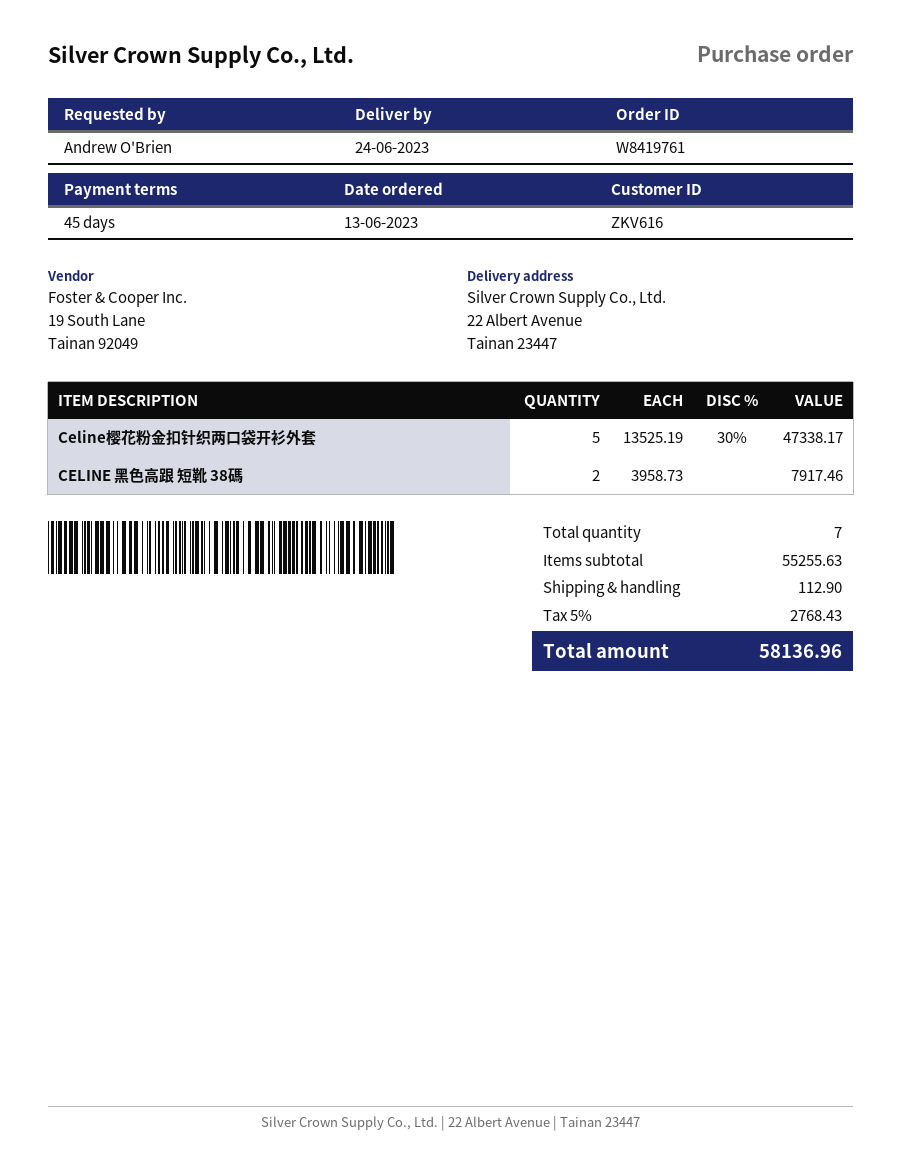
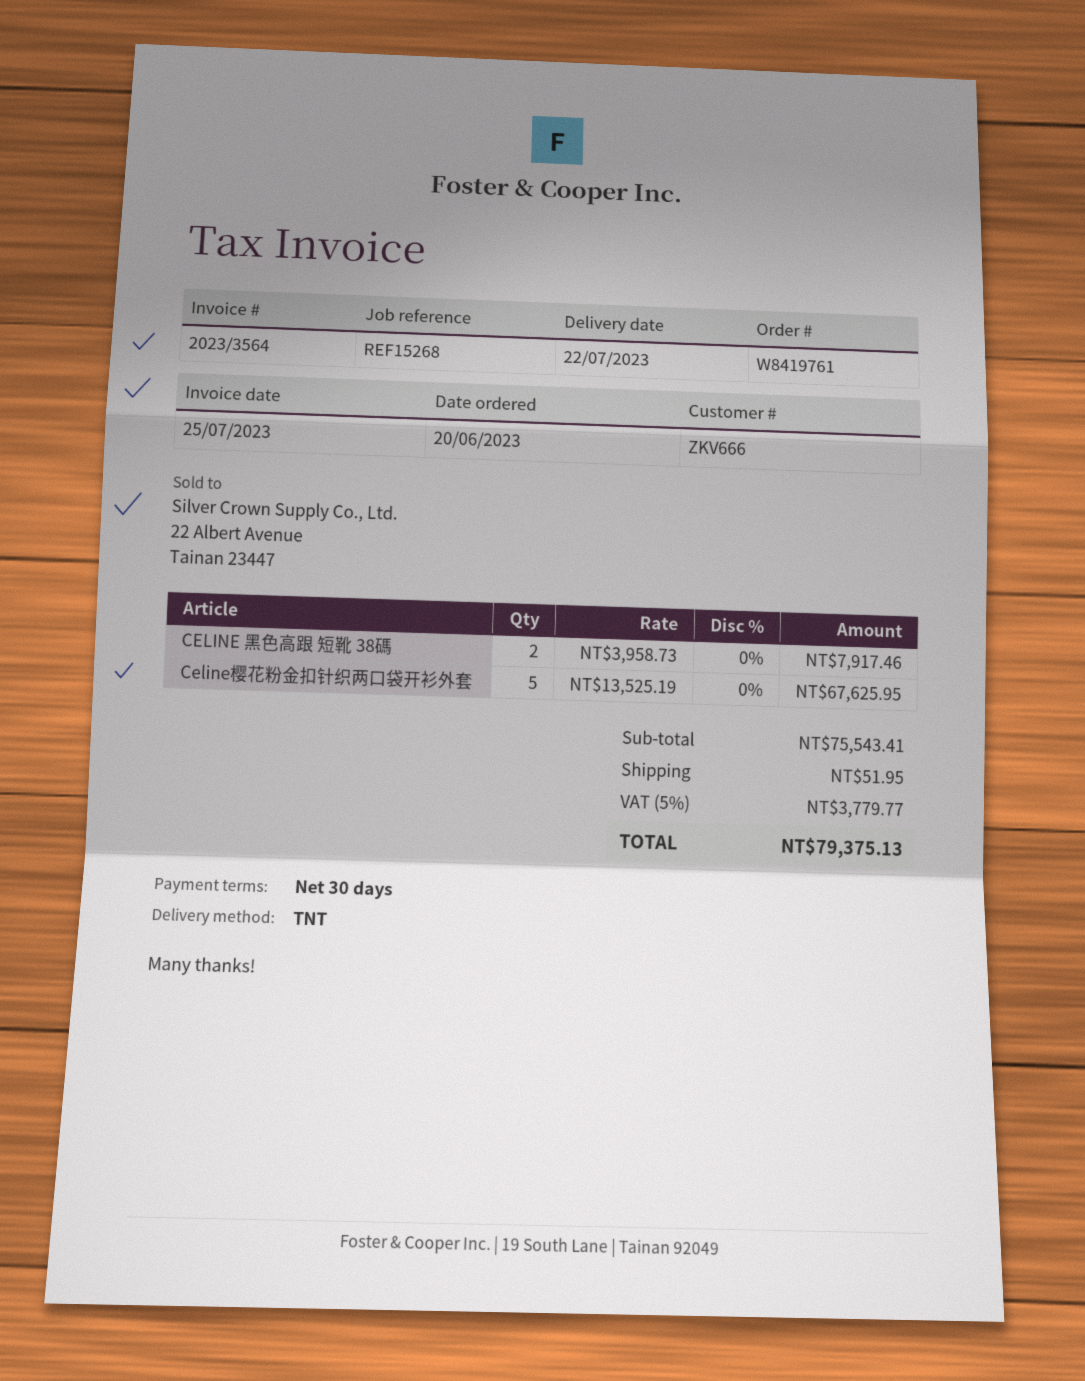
order date: 2023-06-13 -> 2023-06-20
delivery date: 2023-06-24 -> 2023-07-22
payment terms: 45 days -> 30 days
customer number: ZKV616 -> ZKV666
Celine樱花粉金扣针织两口袋开衫外套: 5 x 13525.19 - 30% = 47338.17 -> 5 x 13525.19 = 67625.95
subtotal: 55255.63 -> 75543.41
shipping: 112.90 -> 51.95
tax: 5% = 2768.43 -> 5% = 3779.77
total: 58136.96 -> 79375.13

